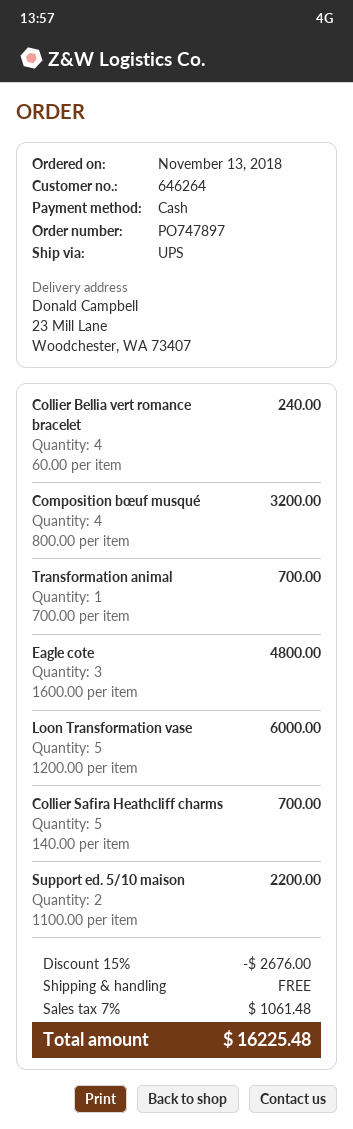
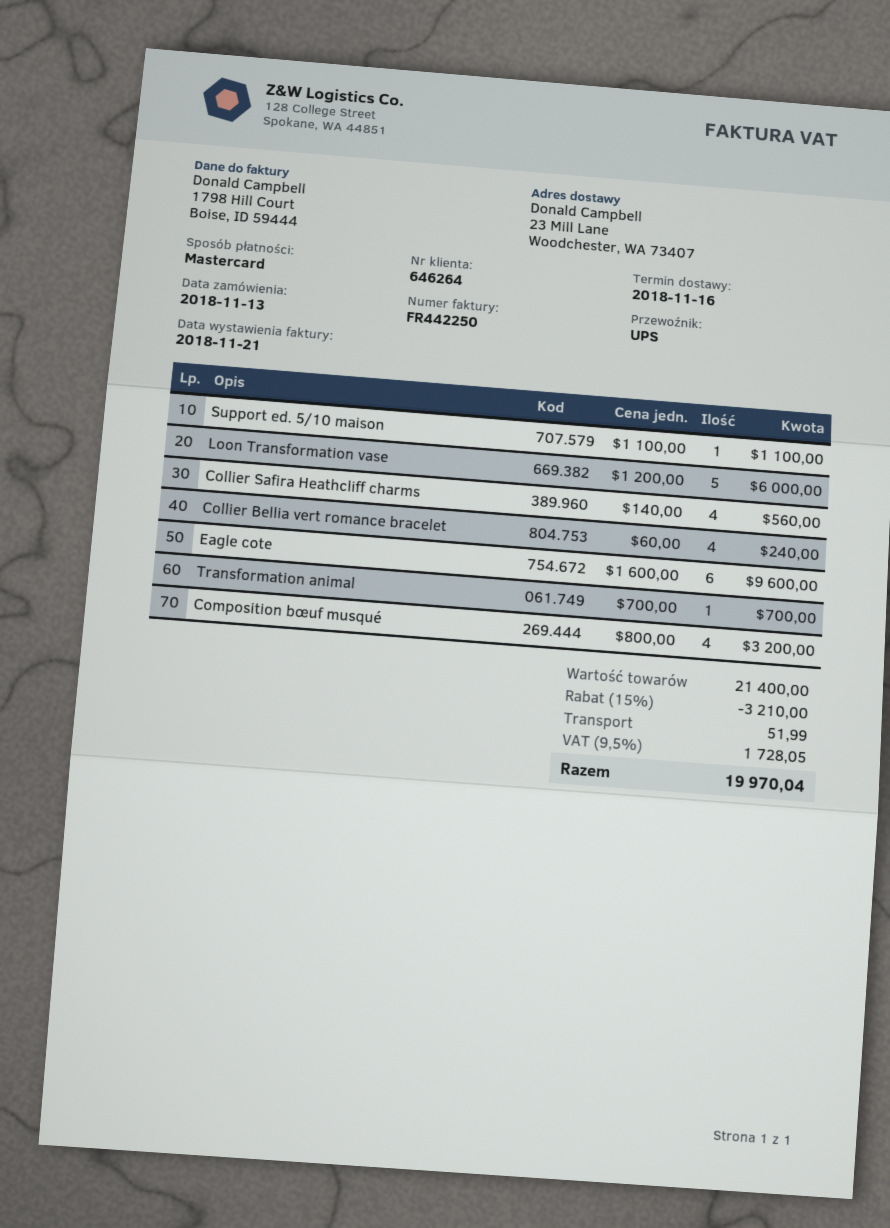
payment method: cash -> Mastercard
Eagle cote: 3 x 1600.00 = 4800.00 -> 6 x 1600.00 = 9600.00
Collier Safira Heathcliff charms: 5 x 140.00 = 700.00 -> 4 x 140.00 = 560.00
Support ed. 5/10 maison: 2 x 1100.00 = 2200.00 -> 1 x 1100.00 = 1100.00
discount: 15% = 2676.00 -> 15% = 3210.00
shipping: 0.00 -> 51.99
tax: 7% = 1061.48 -> 9.5% = 1728.05
total: 16225.48 -> 19970.04

